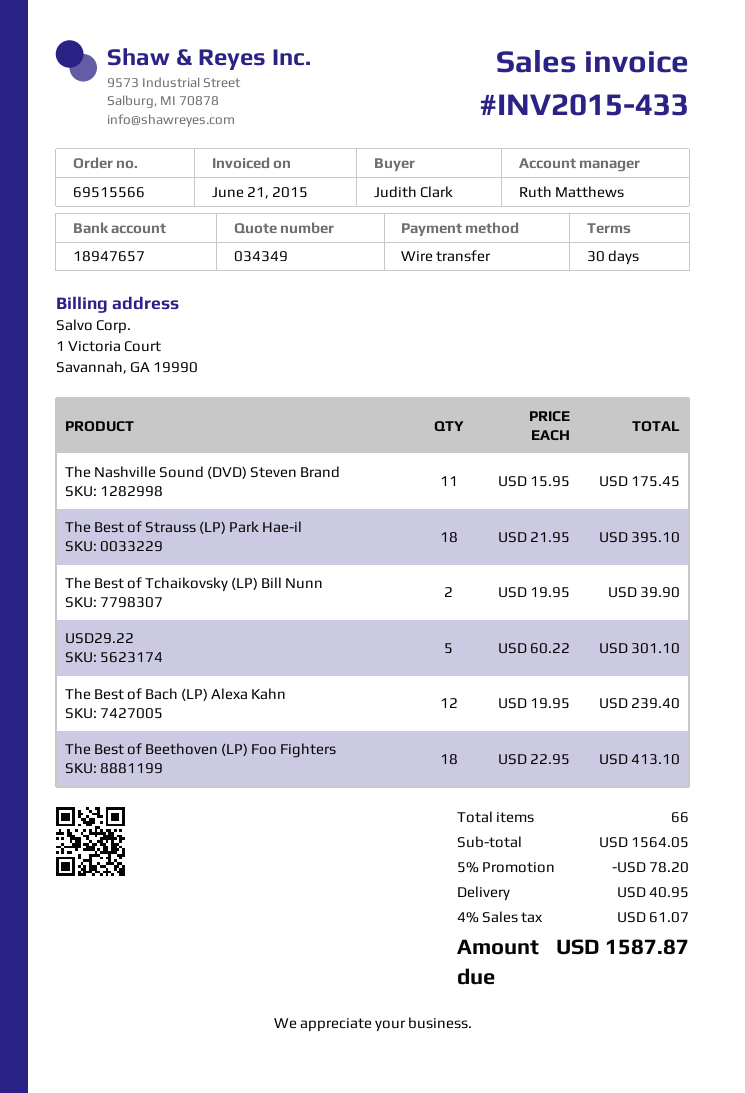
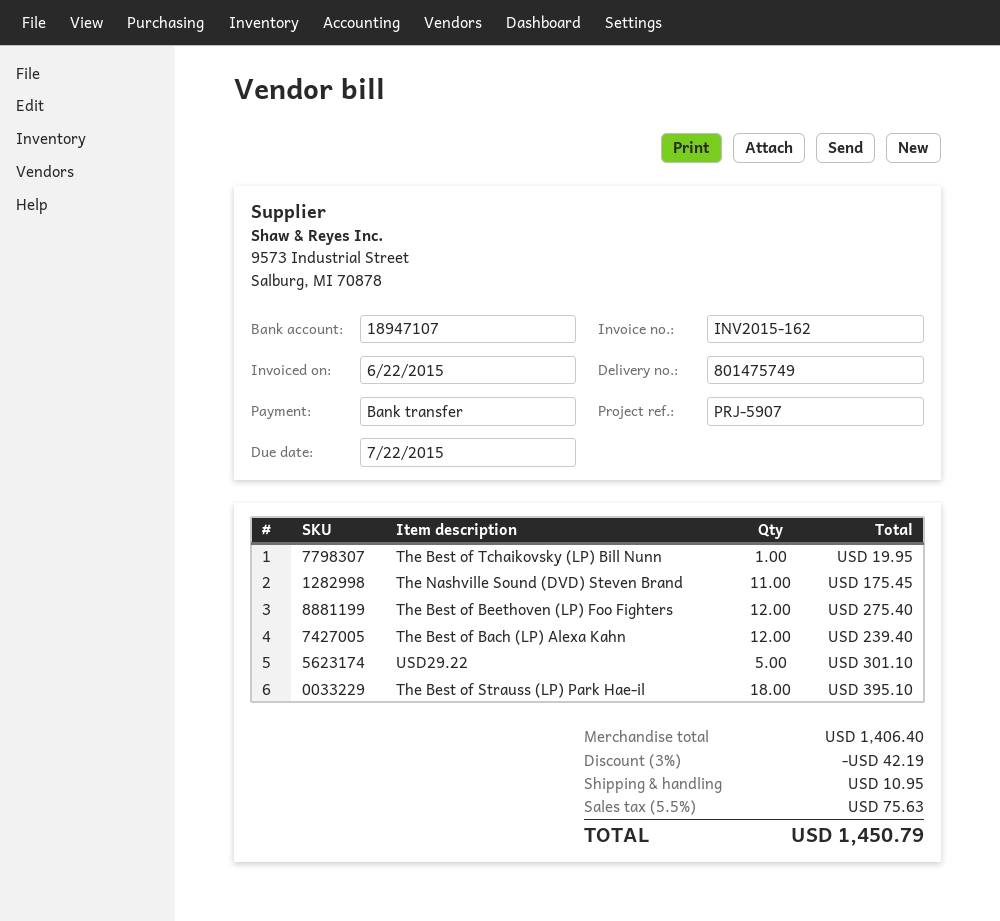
invoice number: INV2015-433 -> INV2015-162
invoice date: 2015-06-21 -> 2015-06-22
bank account: 18947657 -> 18947107
The Best of Tchaikovsky (LP) Bill Nunn: 2 for 39.90 -> 1 for 19.95
The Best of Beethoven (LP) Foo Fighters: 18 for 413.10 -> 12 for 275.40
subtotal: 1564.05 -> 1406.40
discount: 5% = 78.20 -> 3% = 42.19
shipping: 40.95 -> 10.95
tax: 4% = 61.07 -> 5.5% = 75.63
total: 1587.87 -> 1450.79

